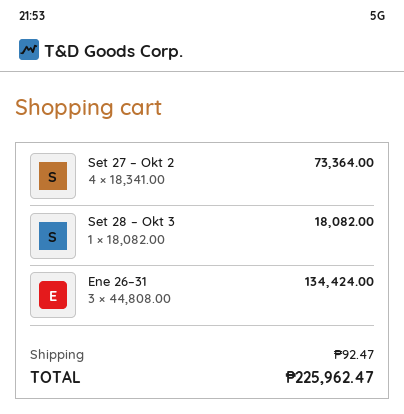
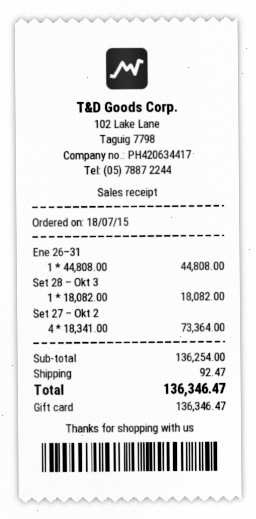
Ene 26–31: 3 x 44808.00 = 134424.00 -> 1 x 44808.00 = 44808.00
total: 225962.47 -> 136346.47

